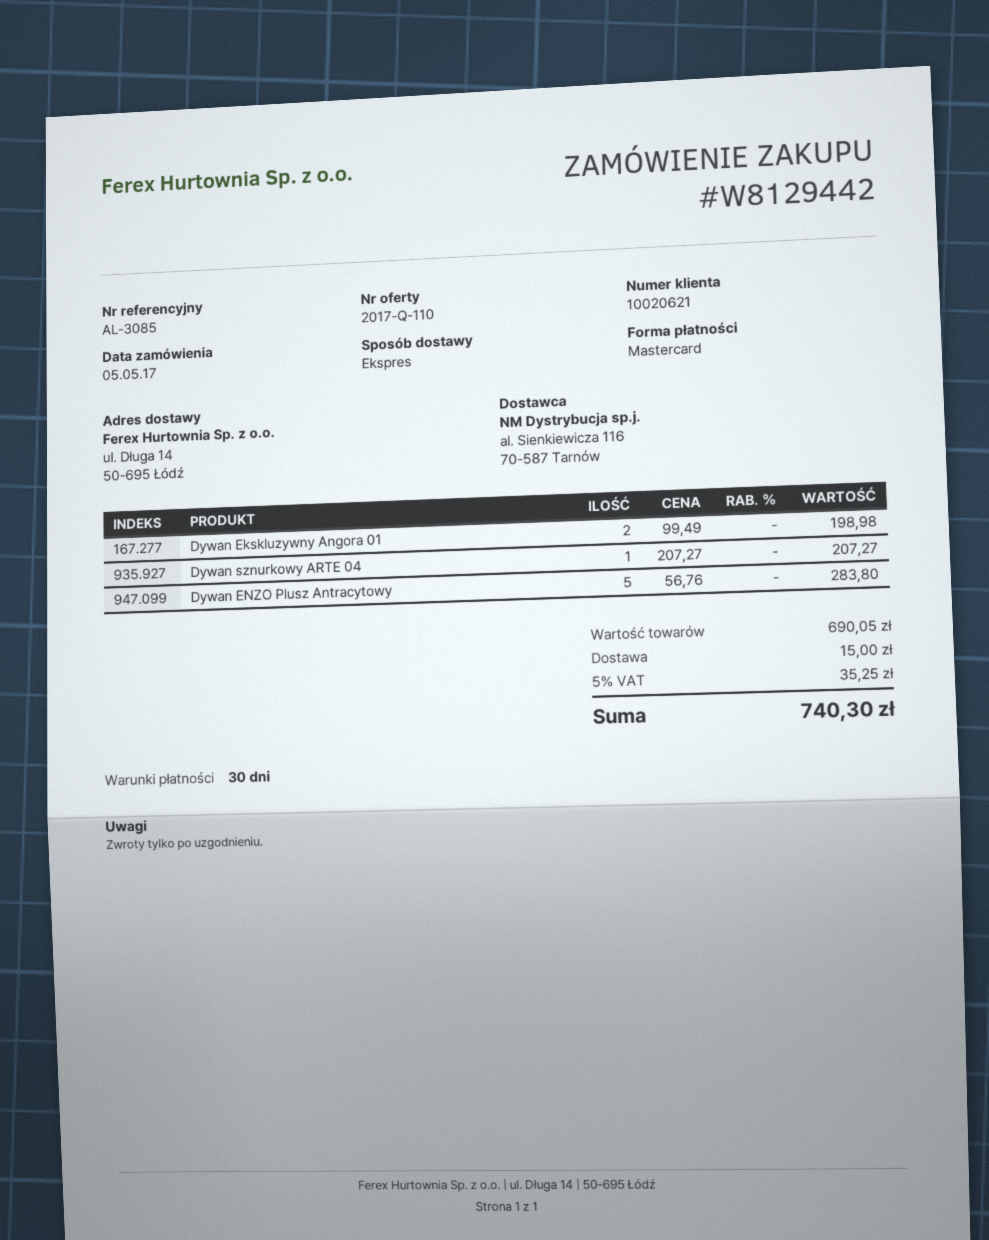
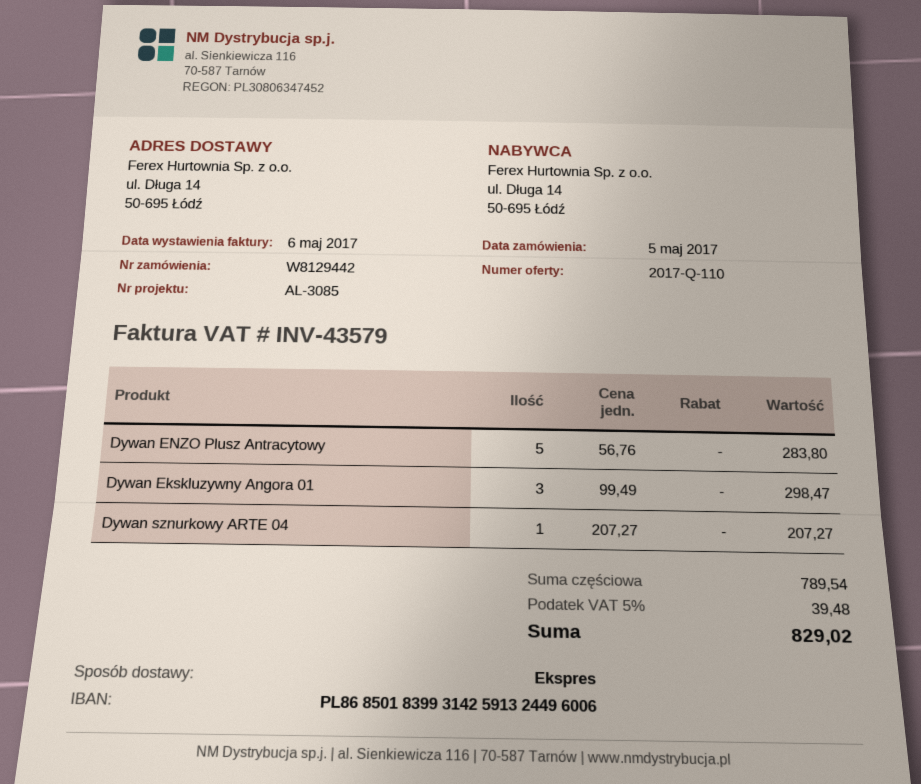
Dywan Ekskluzywny Angora 01: 2 x 99.49 = 198.98 -> 3 x 99.49 = 298.47
subtotal: 690.05 -> 789.54
shipping: 15.00 -> none
tax: 5% = 35.25 -> 5% = 39.48
total: 740.30 -> 829.02

